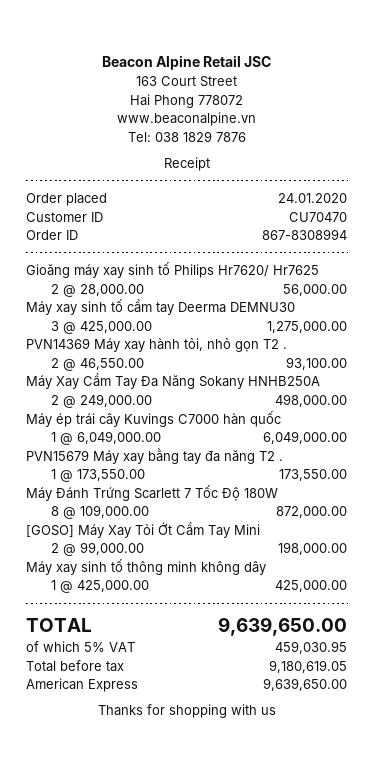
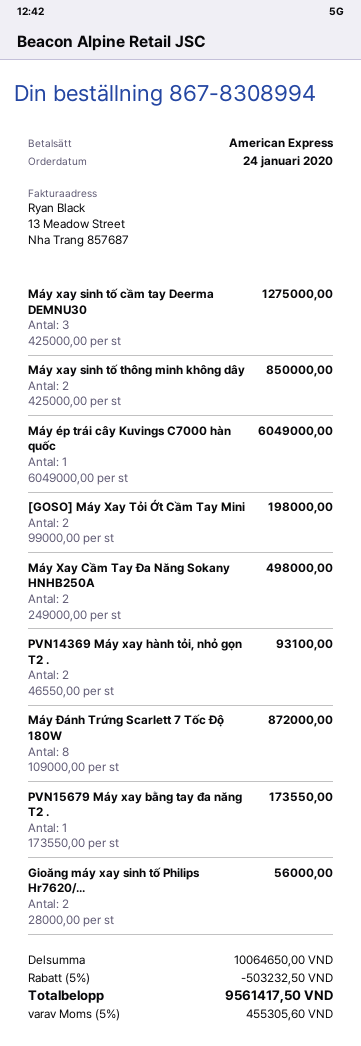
Máy xay sinh tố thông minh không dây: 1 x 425000.00 = 425000.00 -> 2 x 425000.00 = 850000.00
discount: none -> 5% = 503232.50
tax: 5% = 459030.95 -> 5% = 455305.60
total: 9639650.00 -> 9561417.50

